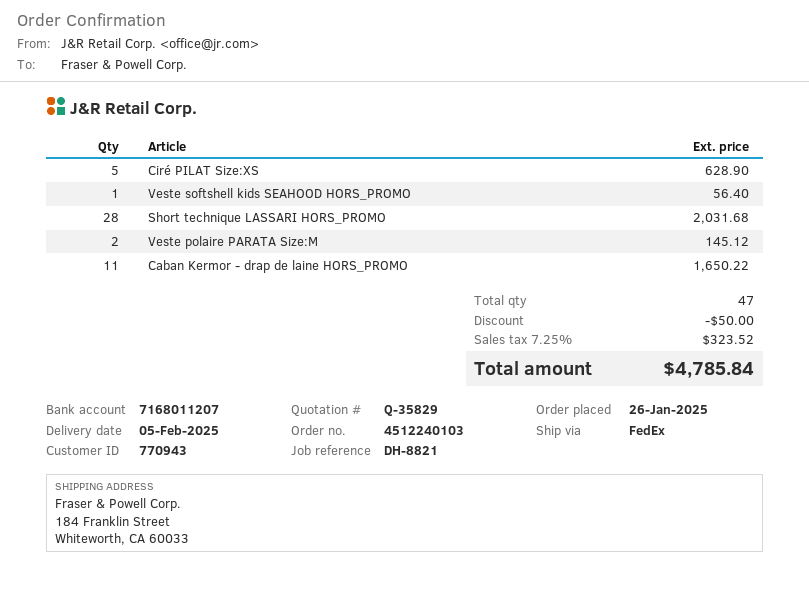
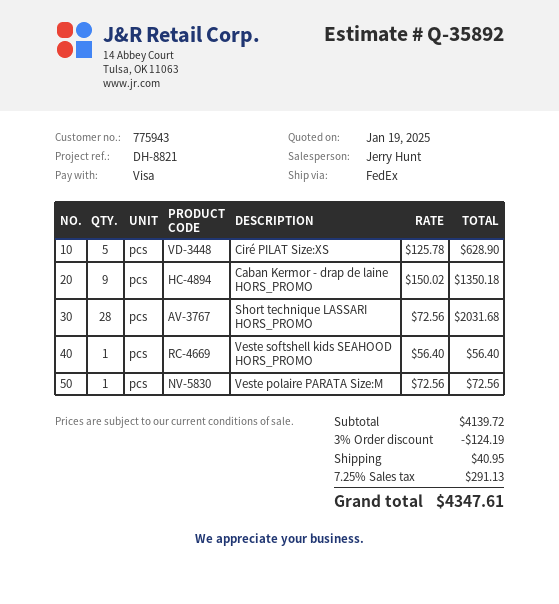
quote number: Q-35829 -> Q-35892
customer number: 770943 -> 775943
Veste polaire PARATA Size:M: 2 for 145.12 -> 1 for 72.56
Caban Kermor - drap de laine HORS_PROMO: 11 for 1650.22 -> 9 for 1350.18
discount: 50.00 -> 124.19
shipping: none -> 40.95
tax: 7.25% = 323.52 -> 7.25% = 291.13
total: 4785.84 -> 4347.61

